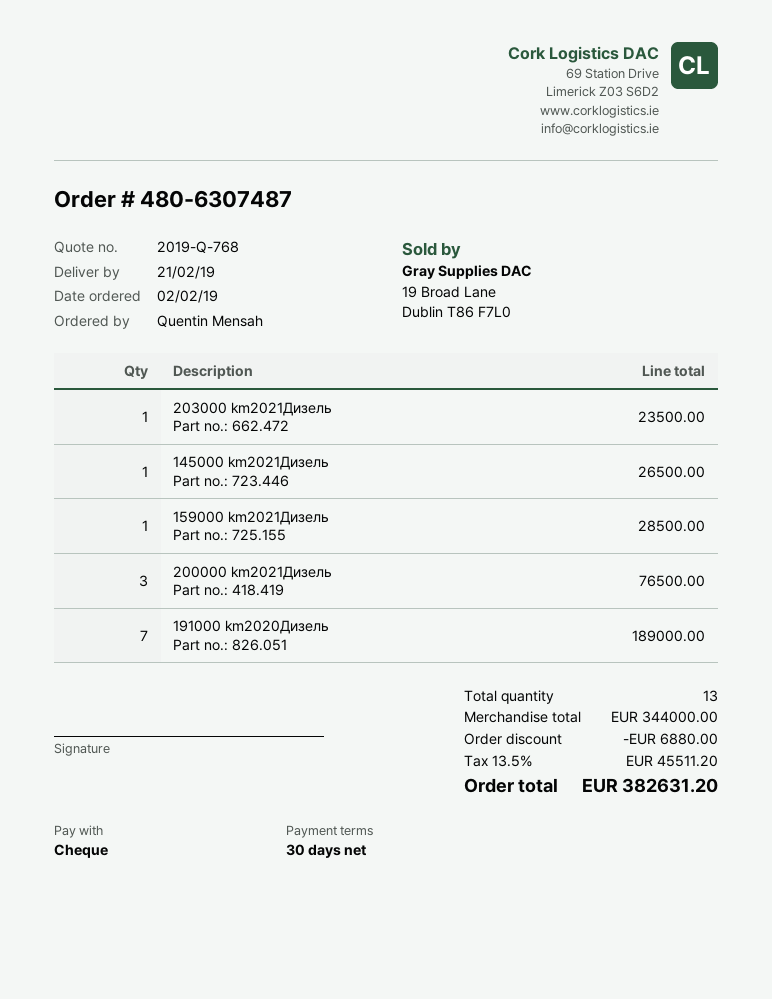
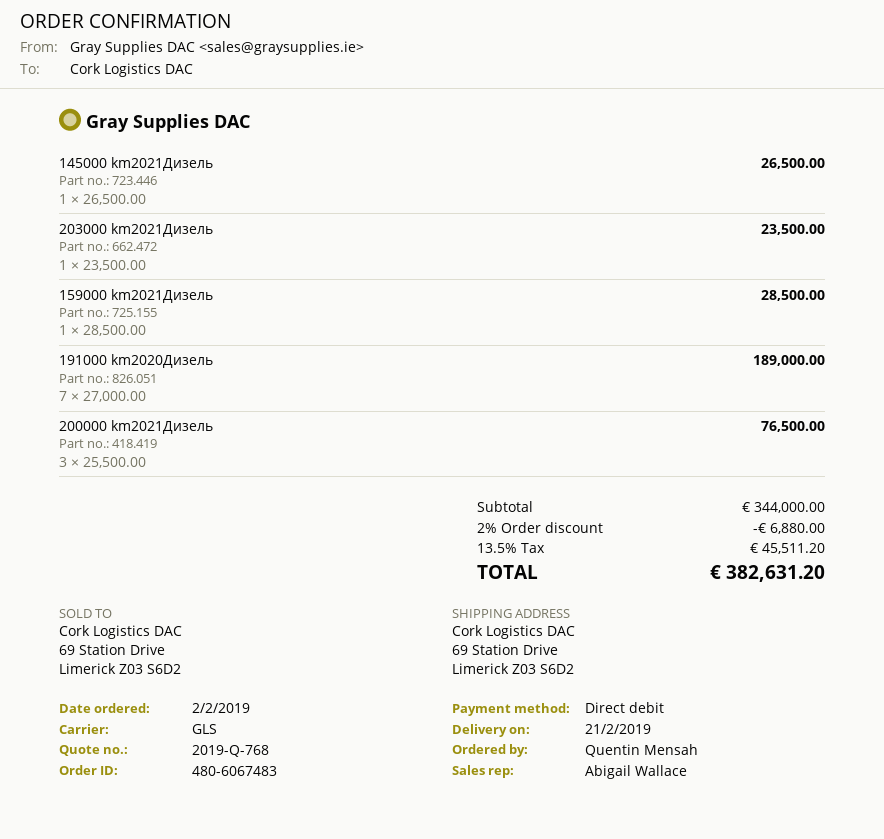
order number: 480-6307487 -> 480-6067483
payment method: cheque -> direct debit

